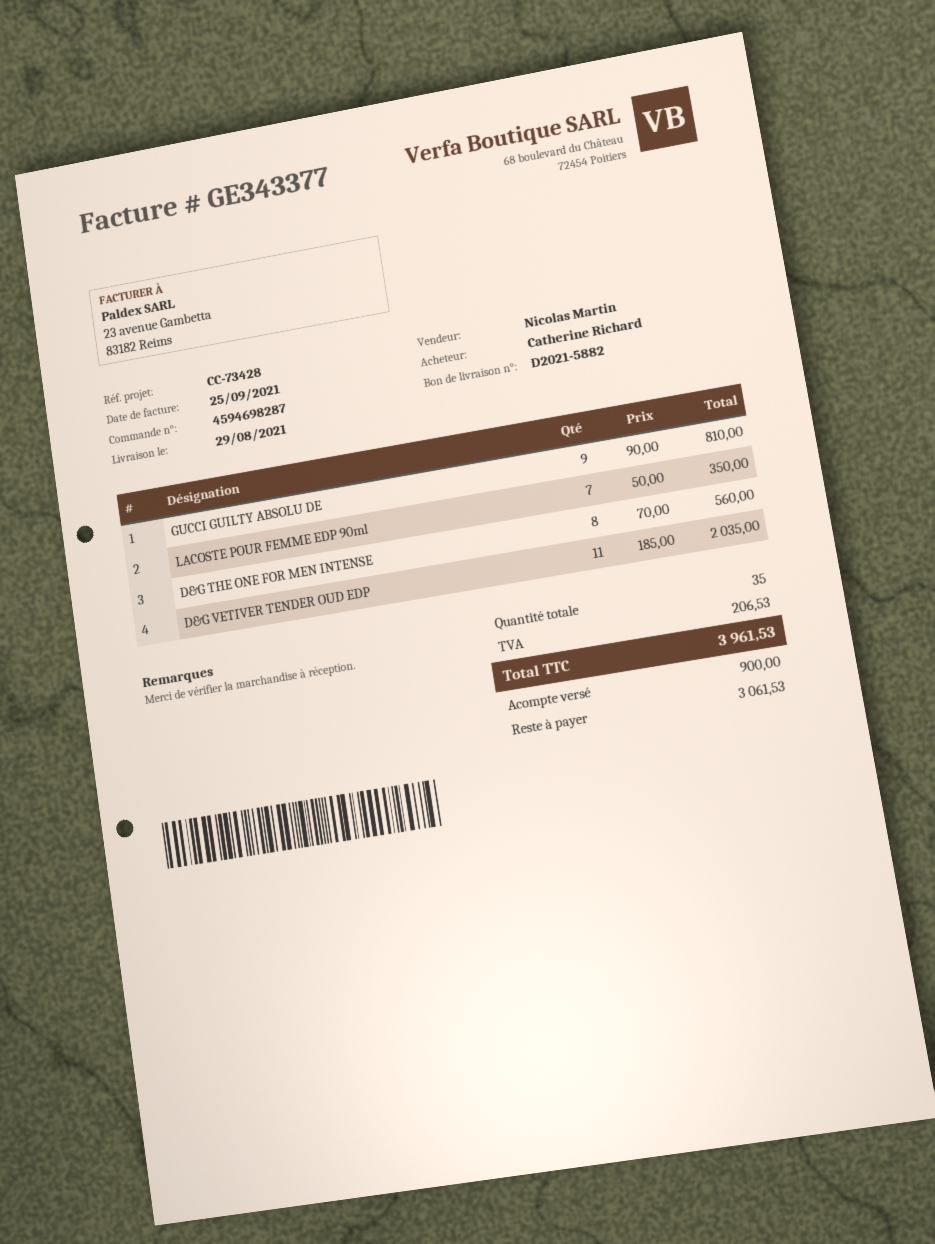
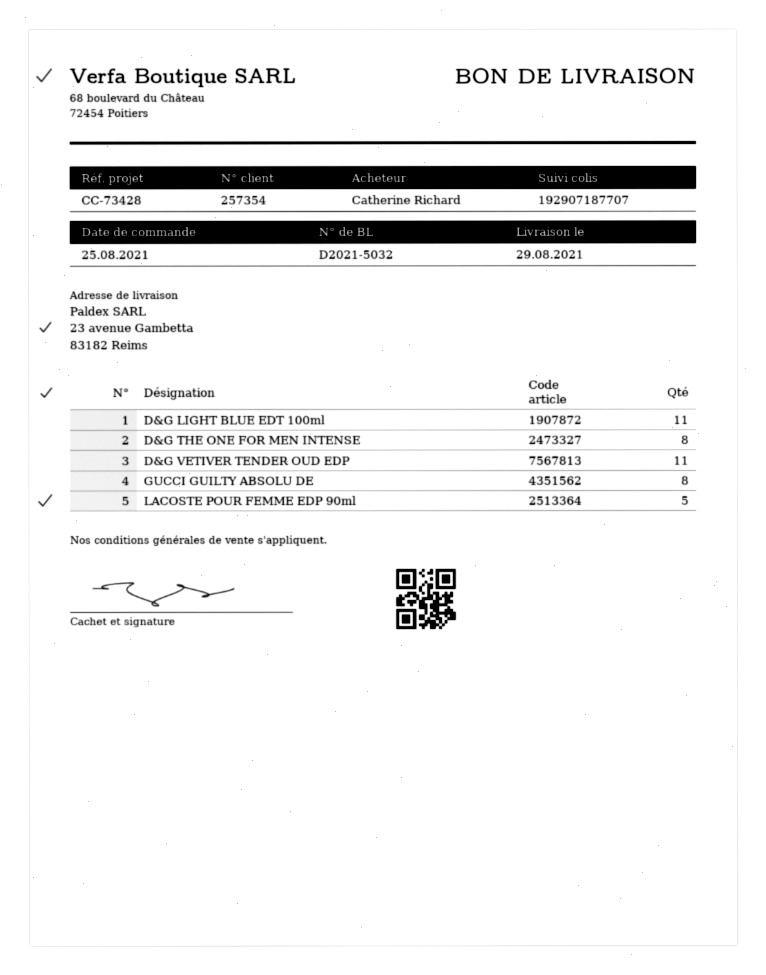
delivery note number: D2021-5882 -> D2021-5032
GUCCI GUILTY ABSOLU DE: 9 -> 8
LACOSTE POUR FEMME EDP 90ml: 7 -> 5
D&G LIGHT BLUE EDT 100ml: none -> 11

